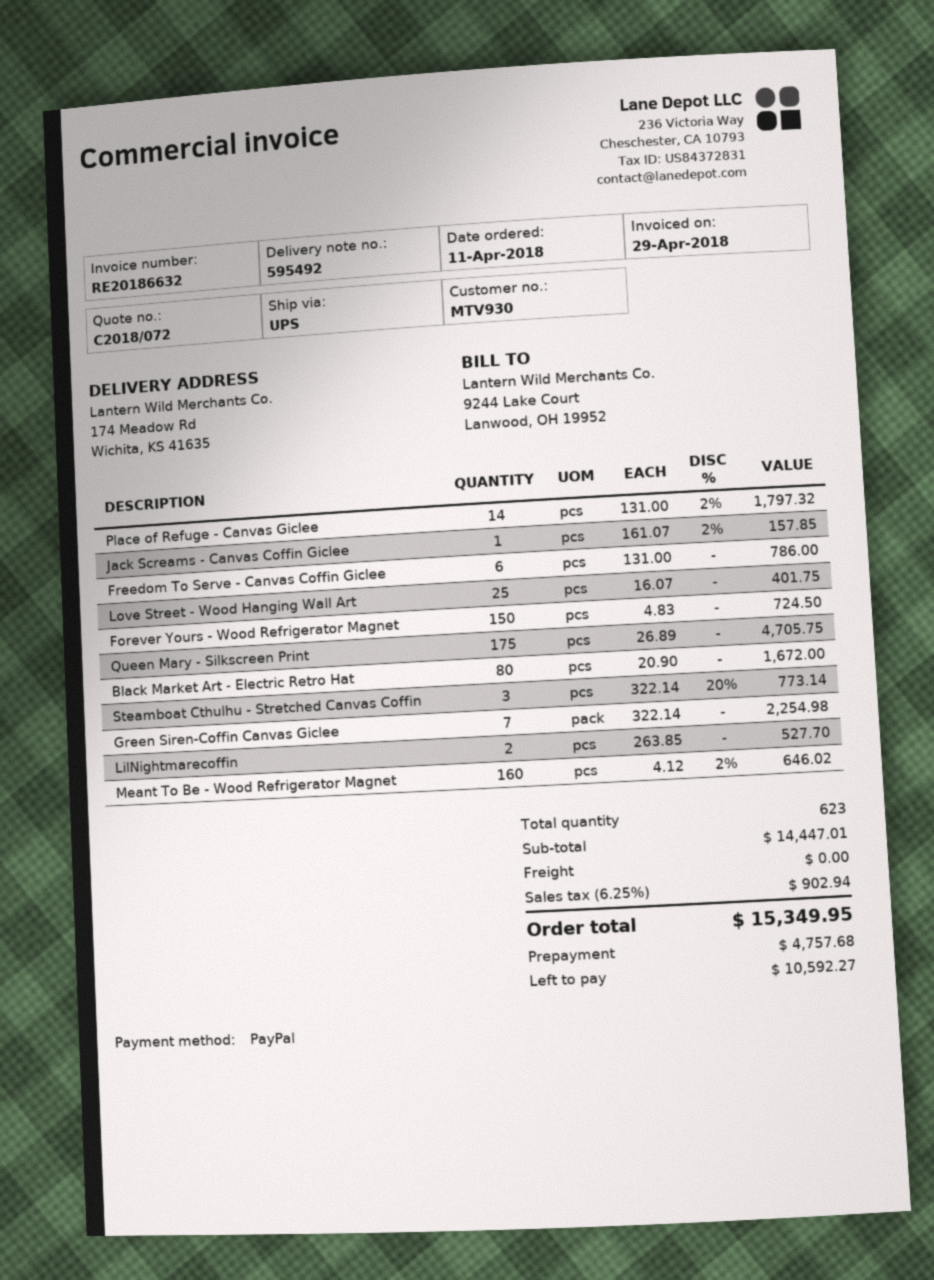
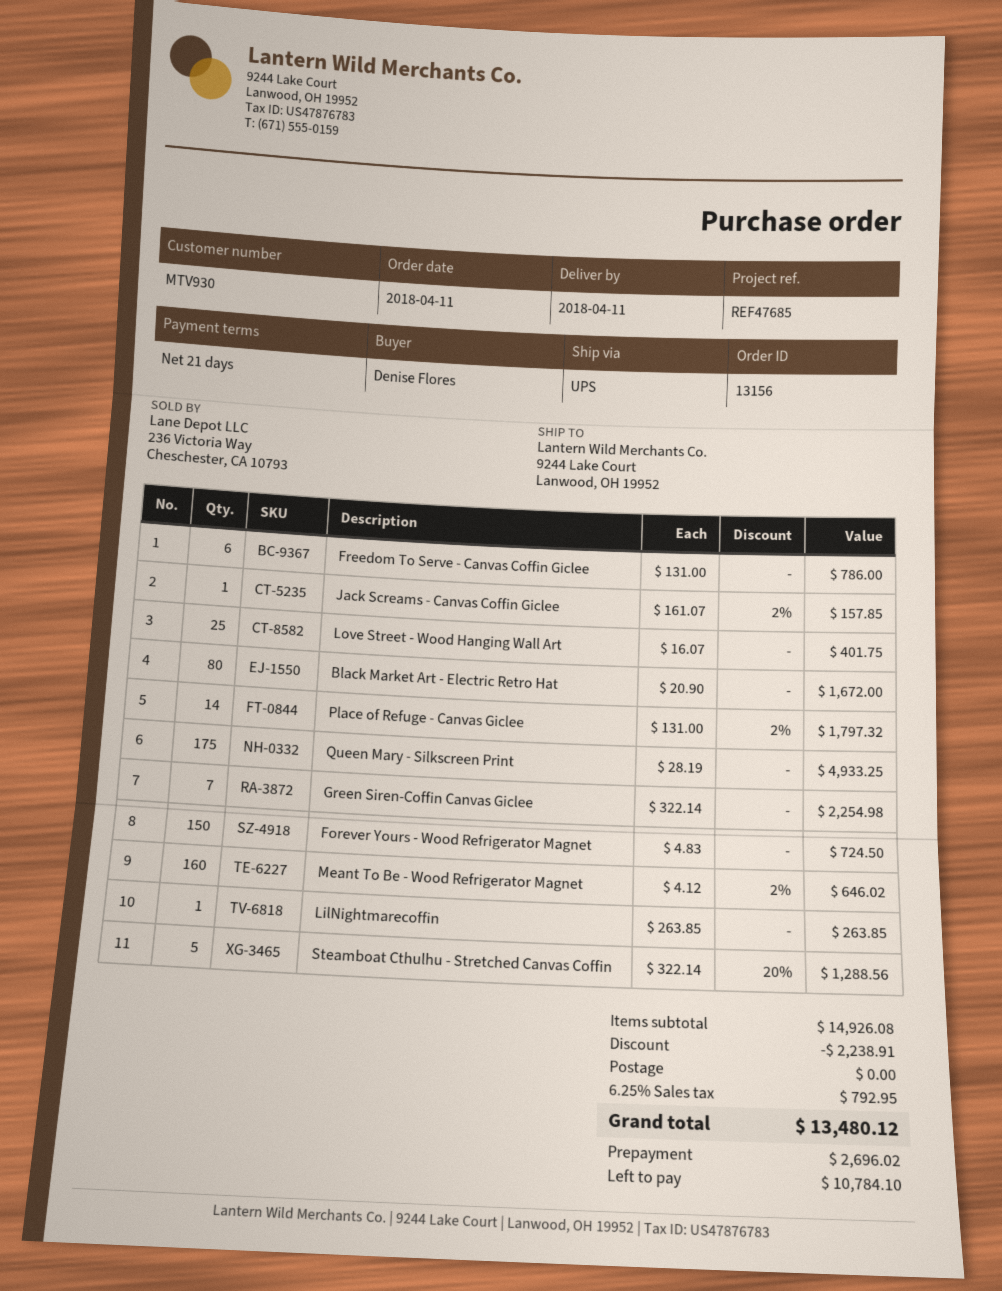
ship to: 174 Meadow Rd, Wichita, KS 41635 -> 9244 Lake Court, Lanwood, OH 19952
Queen Mary - Silkscreen Print: 175 x 26.89 = 4705.75 -> 175 x 28.19 = 4933.25
Steamboat Cthulhu - Stretched Canvas Coffin: 3 x 322.14 - 20% = 773.14 -> 5 x 322.14 - 20% = 1288.56
LilNightmarecoffin: 2 x 263.85 = 527.70 -> 1 x 263.85 = 263.85
subtotal: 14447.01 -> 14926.08
discount: none -> 2238.91
tax: 6.25% = 902.94 -> 6.25% = 792.95
total: 15349.95 -> 13480.12
deposit: 4757.68 -> 2696.02
balance: 10592.27 -> 10784.10

